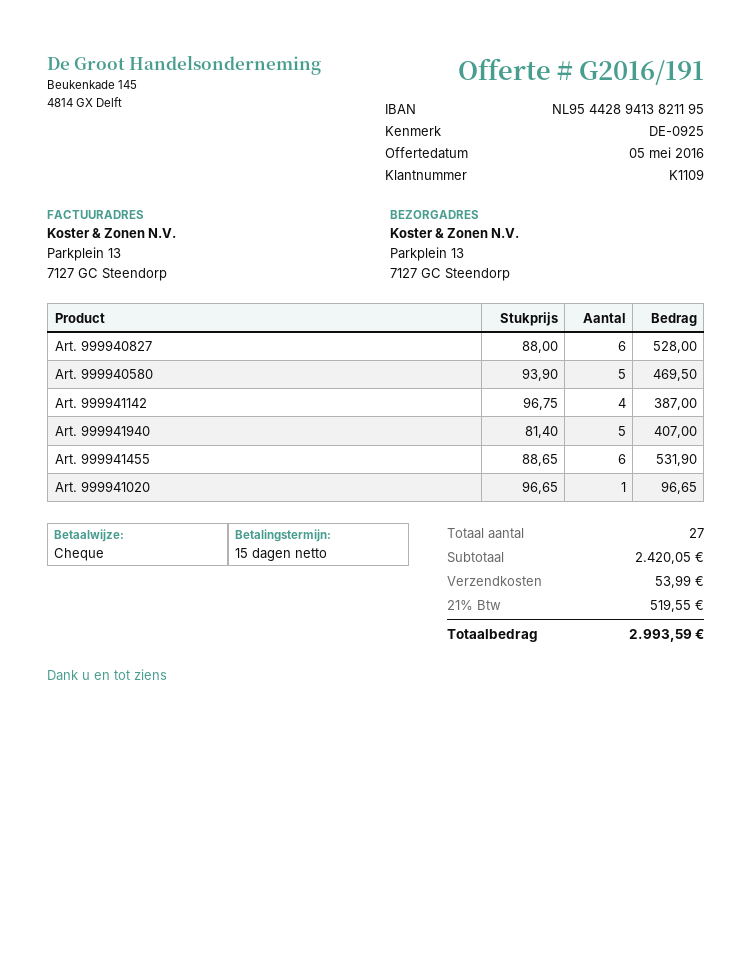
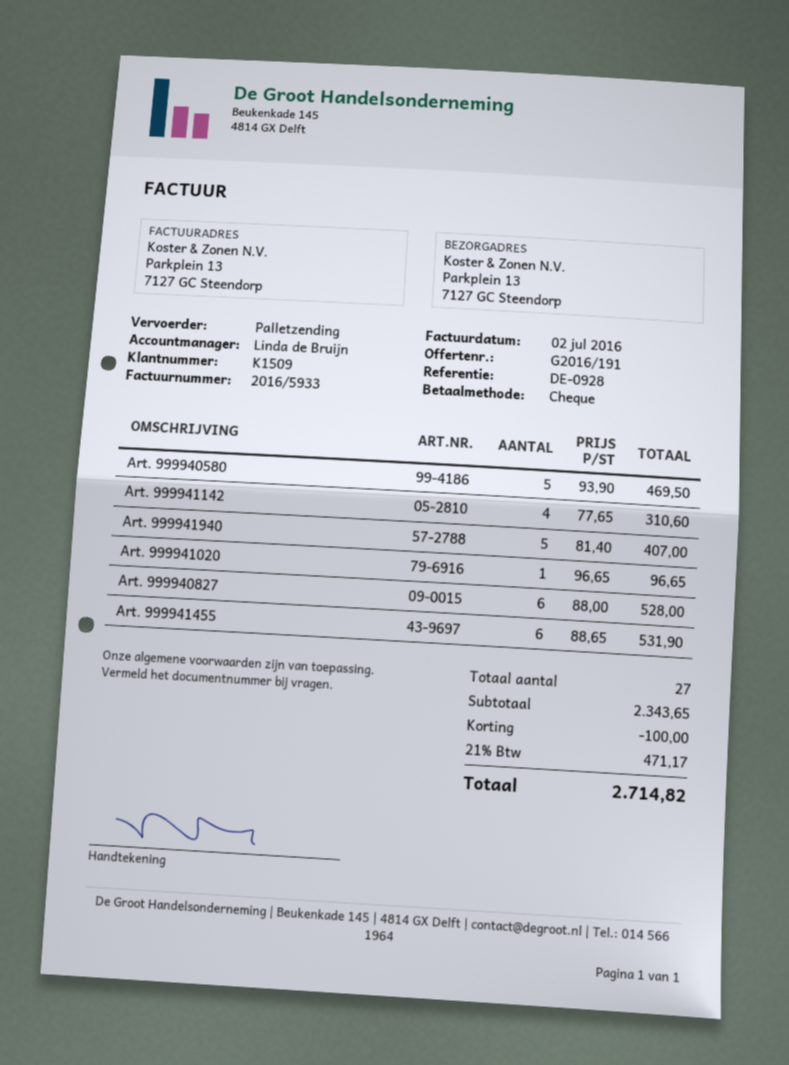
customer number: K1109 -> K1509
reference: DE-0925 -> DE-0928
Art. 999941142: 4 x 96.75 = 387.00 -> 4 x 77.65 = 310.60
subtotal: 2420.05 -> 2343.65
discount: none -> 100.00
shipping: 53.99 -> none
tax: 21% = 519.55 -> 21% = 471.17
total: 2993.59 -> 2714.82

